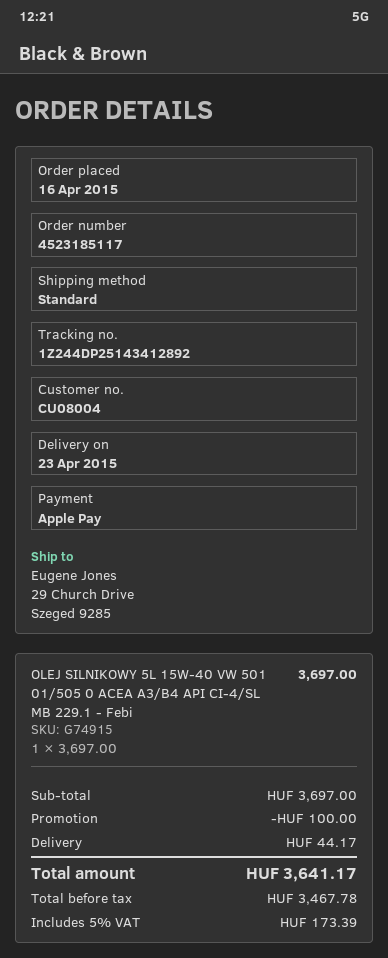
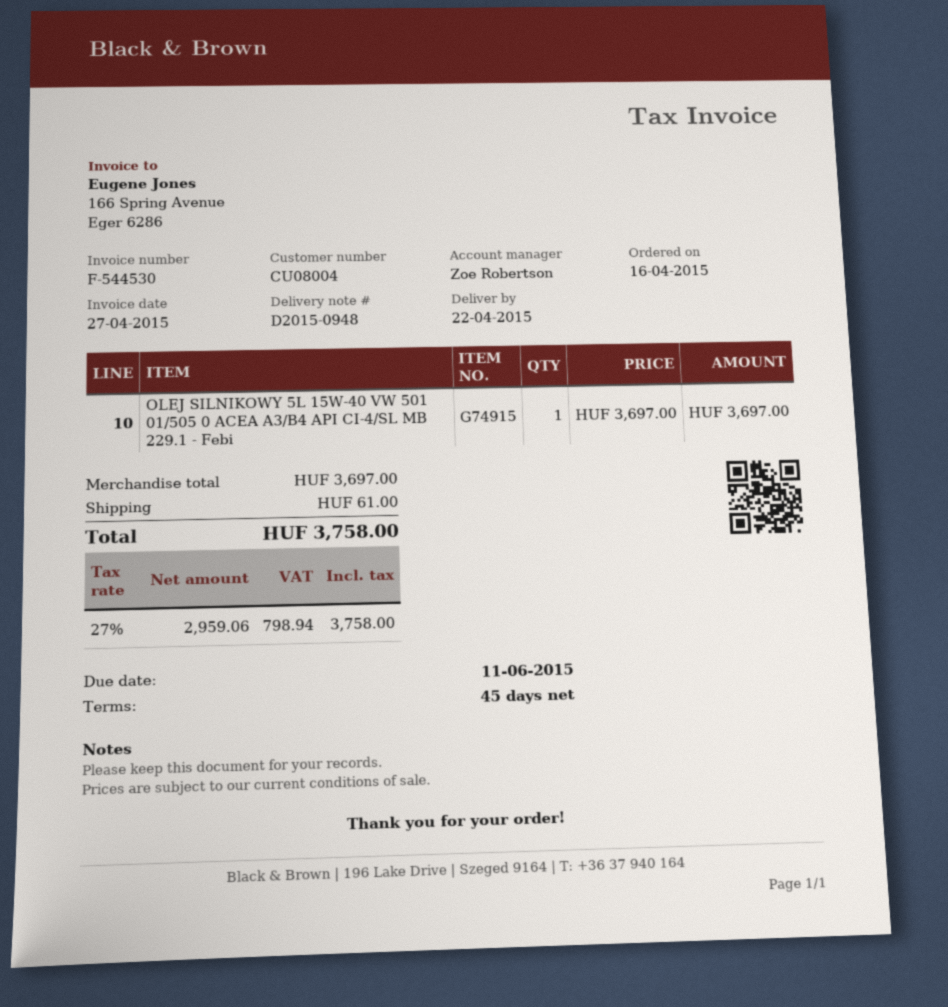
delivery date: 2015-04-23 -> 2015-04-22
discount: 100.00 -> none
shipping: 44.17 -> 61.00
net: 3467.78 -> 2959.06
tax: 5% = 173.39 -> 27% = 798.94
total: 3641.17 -> 3758.00

